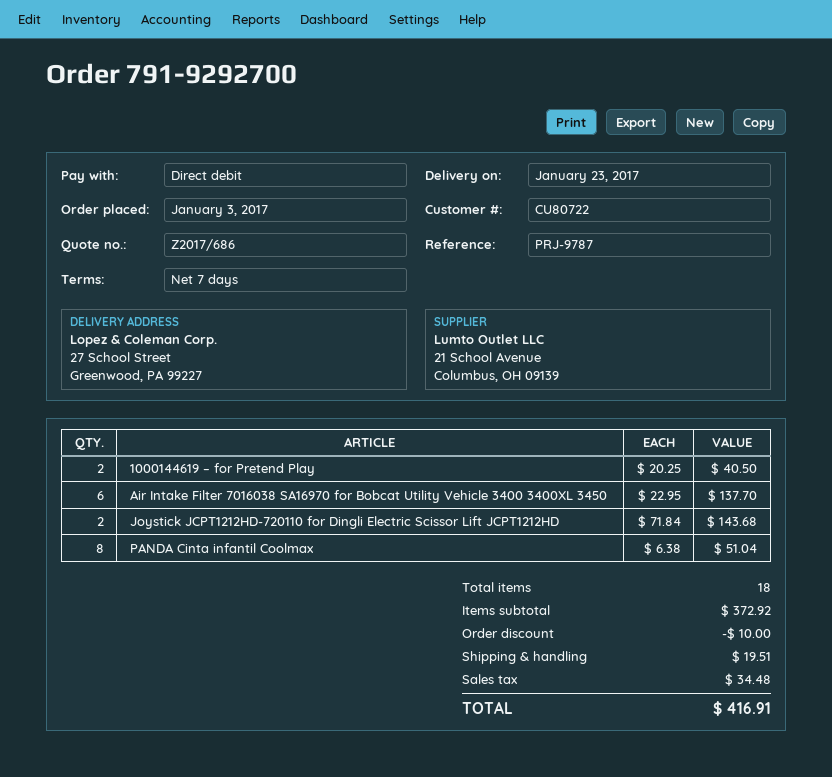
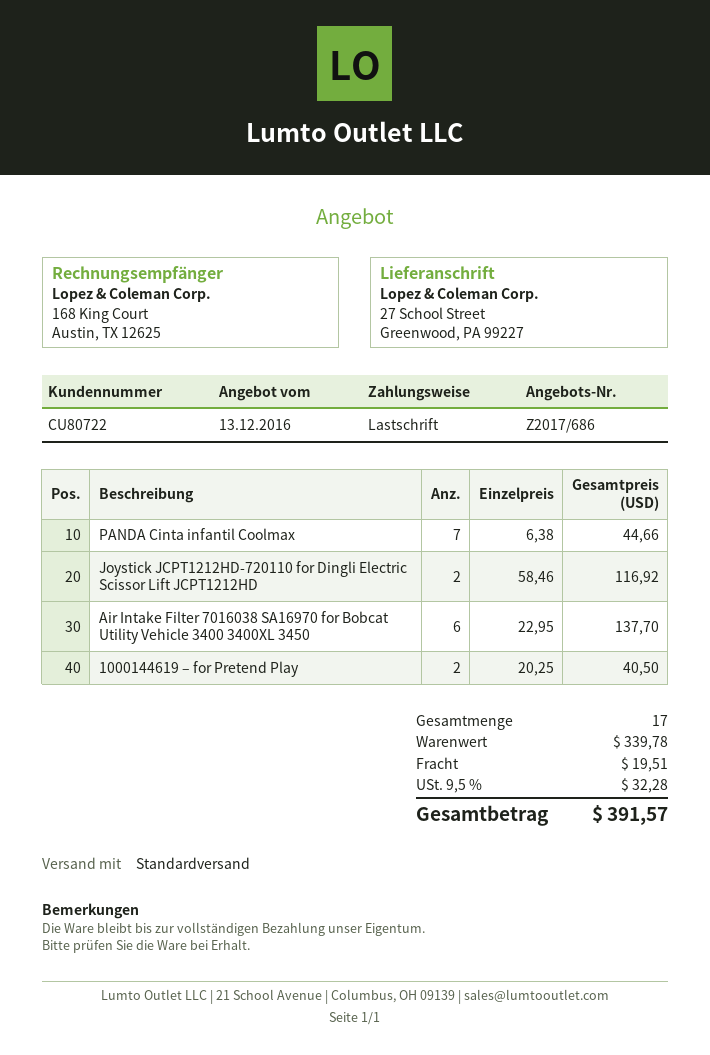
Joystick JCPT1212HD-720110 for Dingli Electric Scissor Lift JCPT1212HD: 2 x 71.84 = 143.68 -> 2 x 58.46 = 116.92
PANDA Cinta infantil Coolmax: 8 x 6.38 = 51.04 -> 7 x 6.38 = 44.66
total quantity: 18 -> 17
subtotal: 372.92 -> 339.78
discount: 10.00 -> none
tax: 34.48 -> 32.28
total: 416.91 -> 391.57

